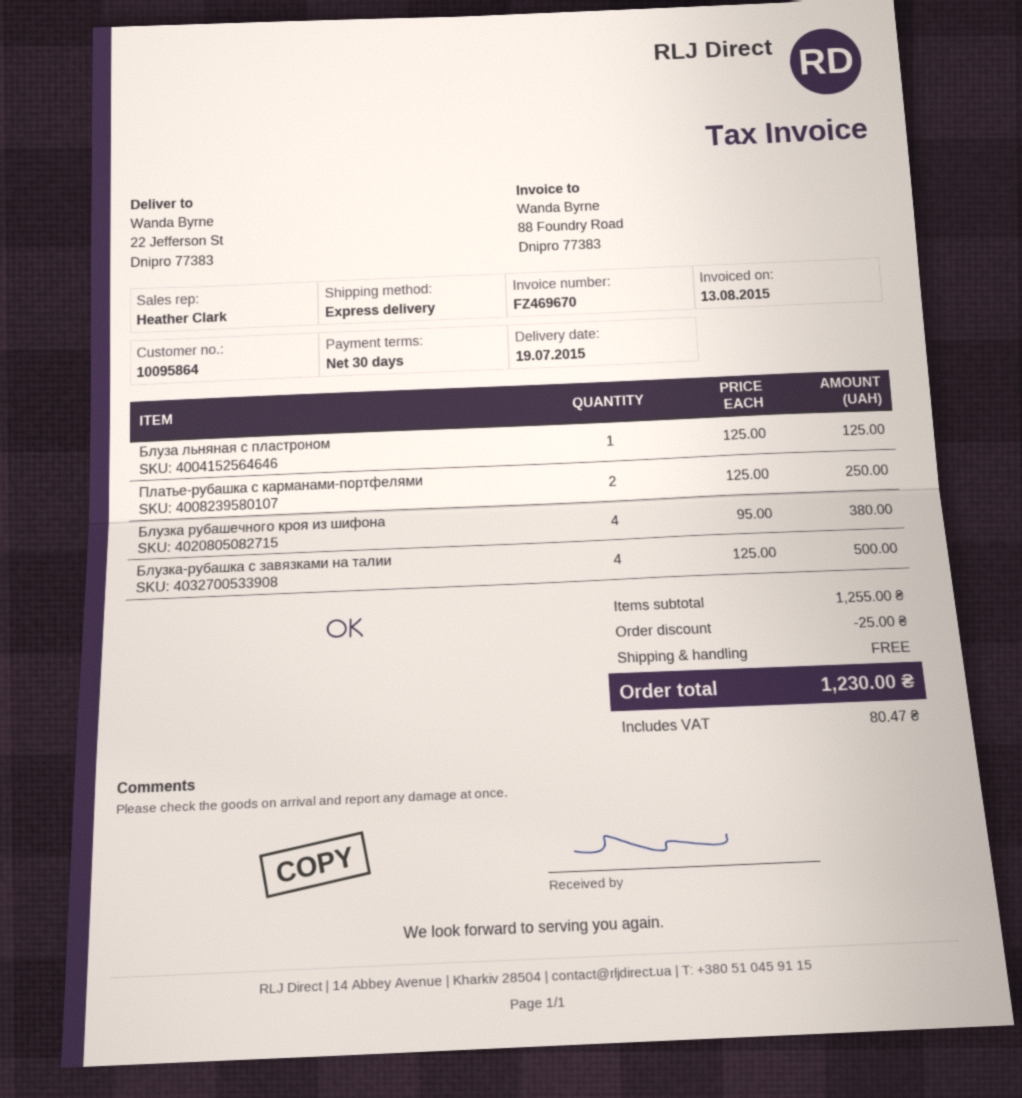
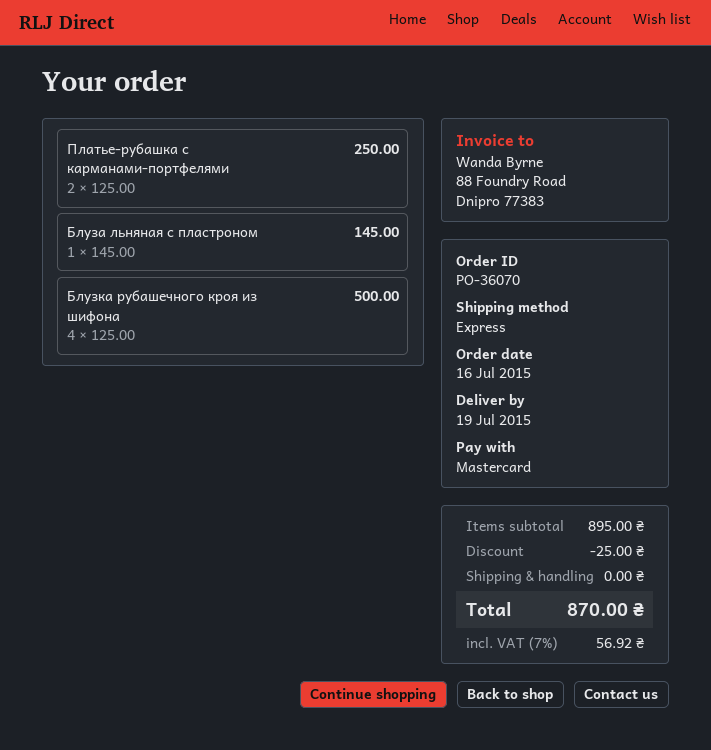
Блуза льняная с пластроном: 1 x 125.00 = 125.00 -> 1 x 145.00 = 145.00
Блузка рубашечного кроя из шифона: 4 x 95.00 = 380.00 -> 4 x 125.00 = 500.00
Блузка-рубашка с завязками на талии: 4 x 125.00 = 500.00 -> none
subtotal: 1255.00 -> 895.00
tax: 80.47 -> 56.92
total: 1230.00 -> 870.00

